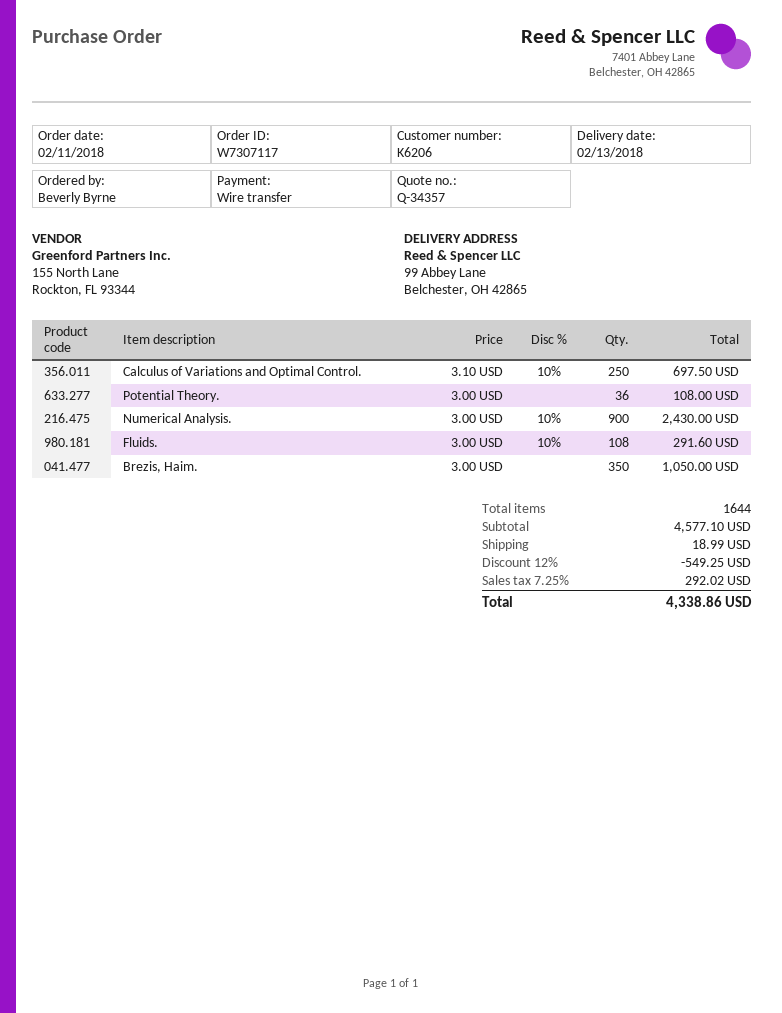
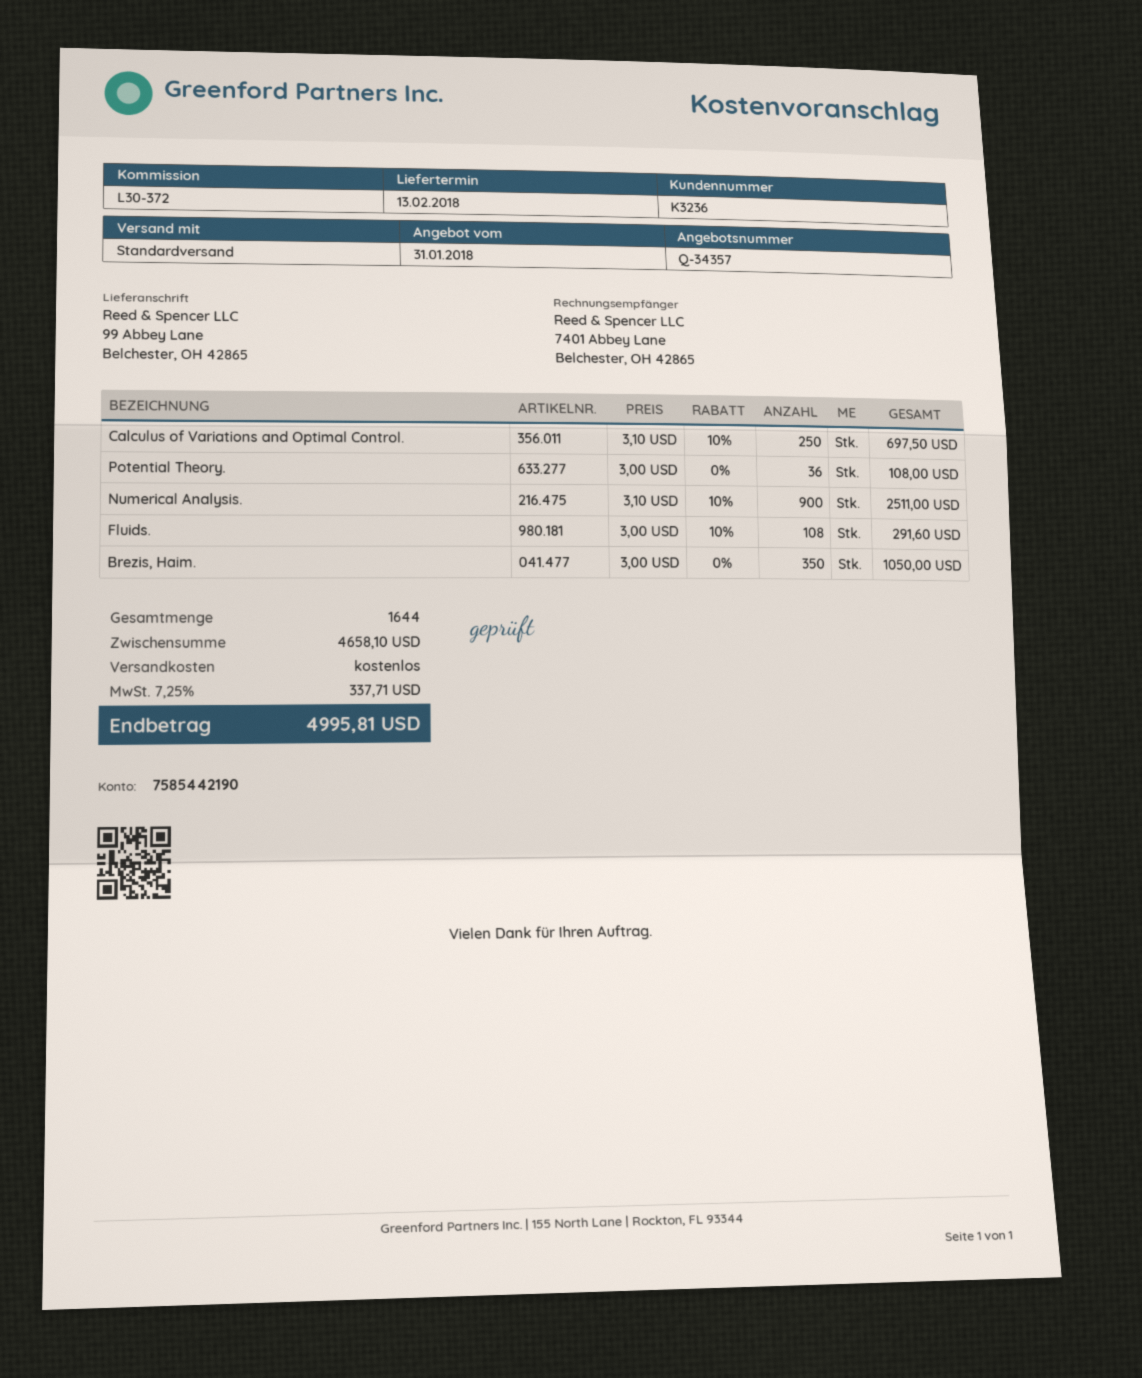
customer number: K6206 -> K3236
Numerical Analysis.: 900 x 3.00 - 10% = 2430.00 -> 900 x 3.10 - 10% = 2511.00
subtotal: 4577.10 -> 4658.10
discount: 12% = 549.25 -> none
shipping: 18.99 -> 0.00
tax: 7.25% = 292.02 -> 7.25% = 337.71
total: 4338.86 -> 4995.81

